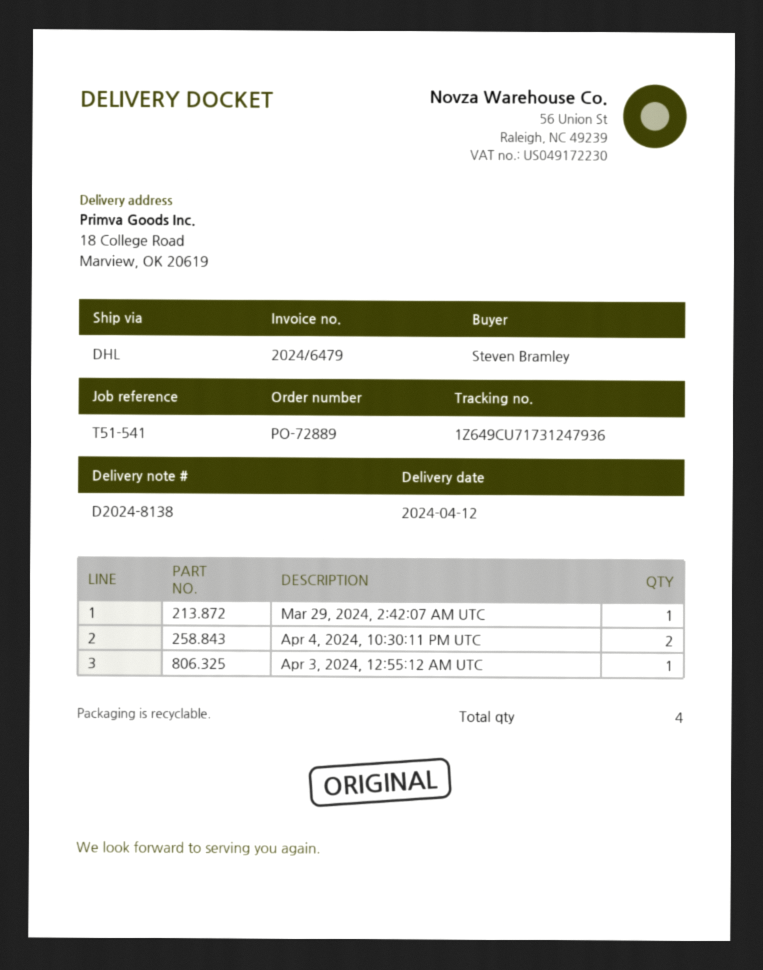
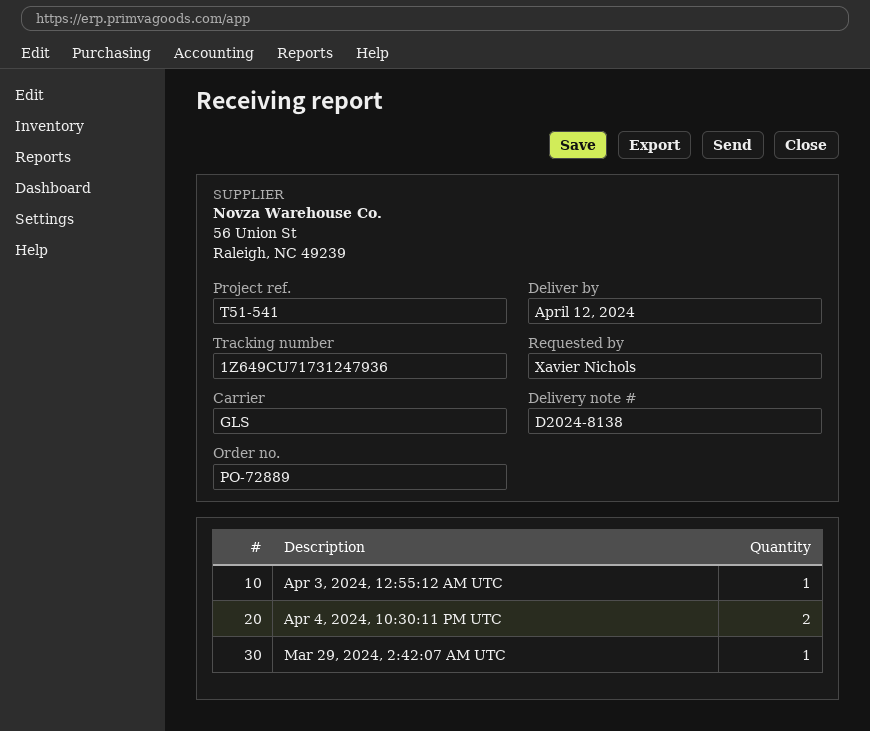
ordered by: Steven Bramley -> Xavier Nichols
shipping method: DHL -> GLS

